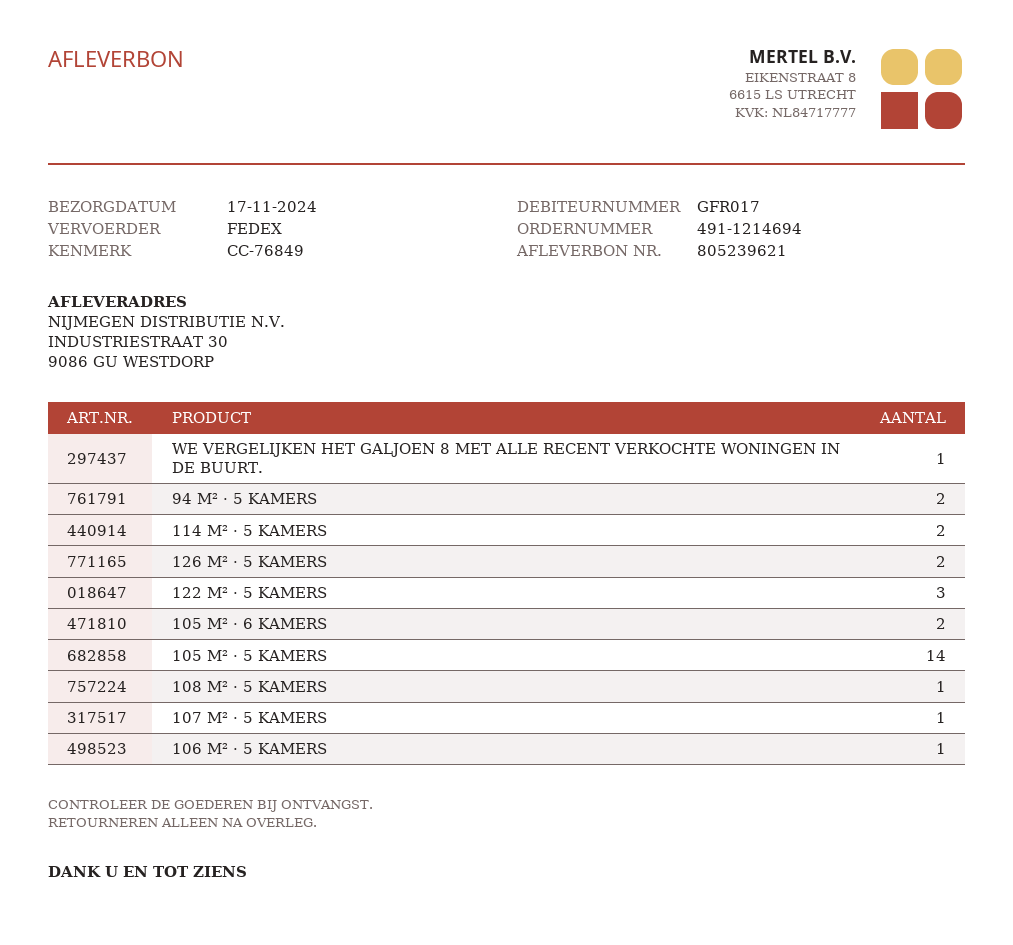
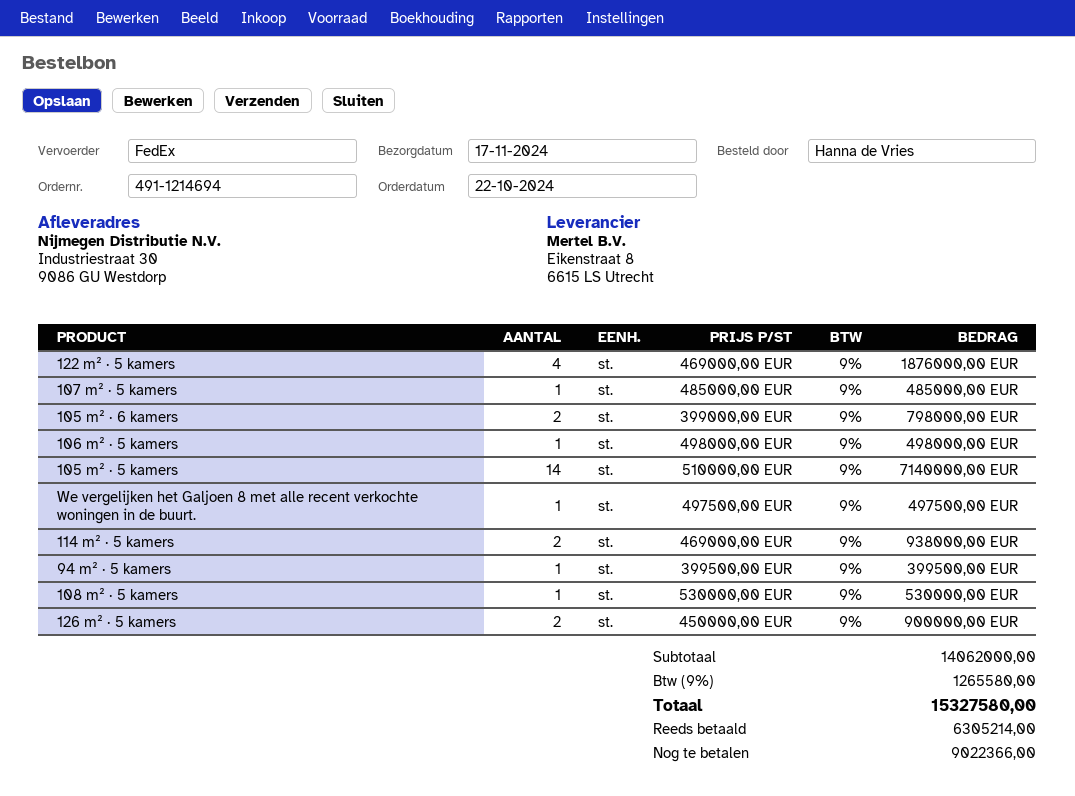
94 M² · 5 KAMERS: 2 -> 1
122 M² · 5 KAMERS: 3 -> 4

